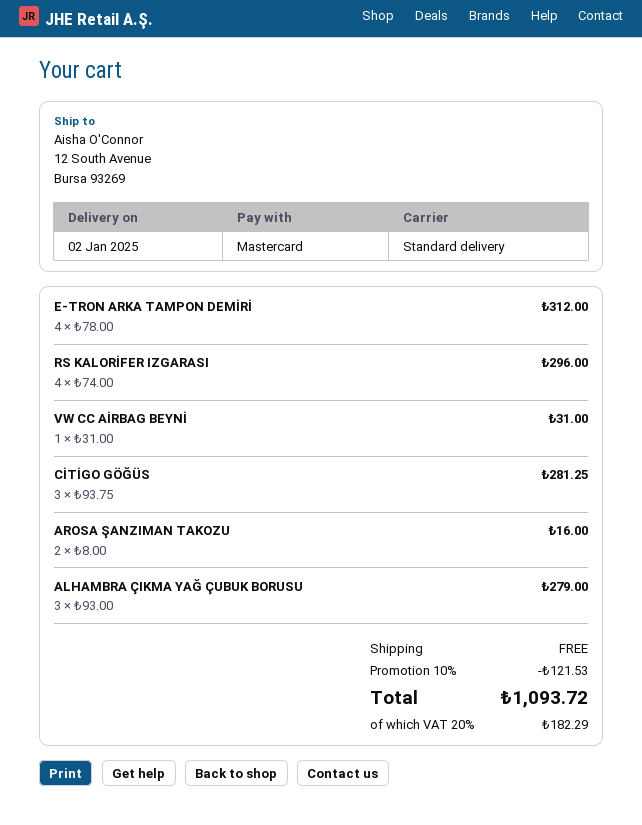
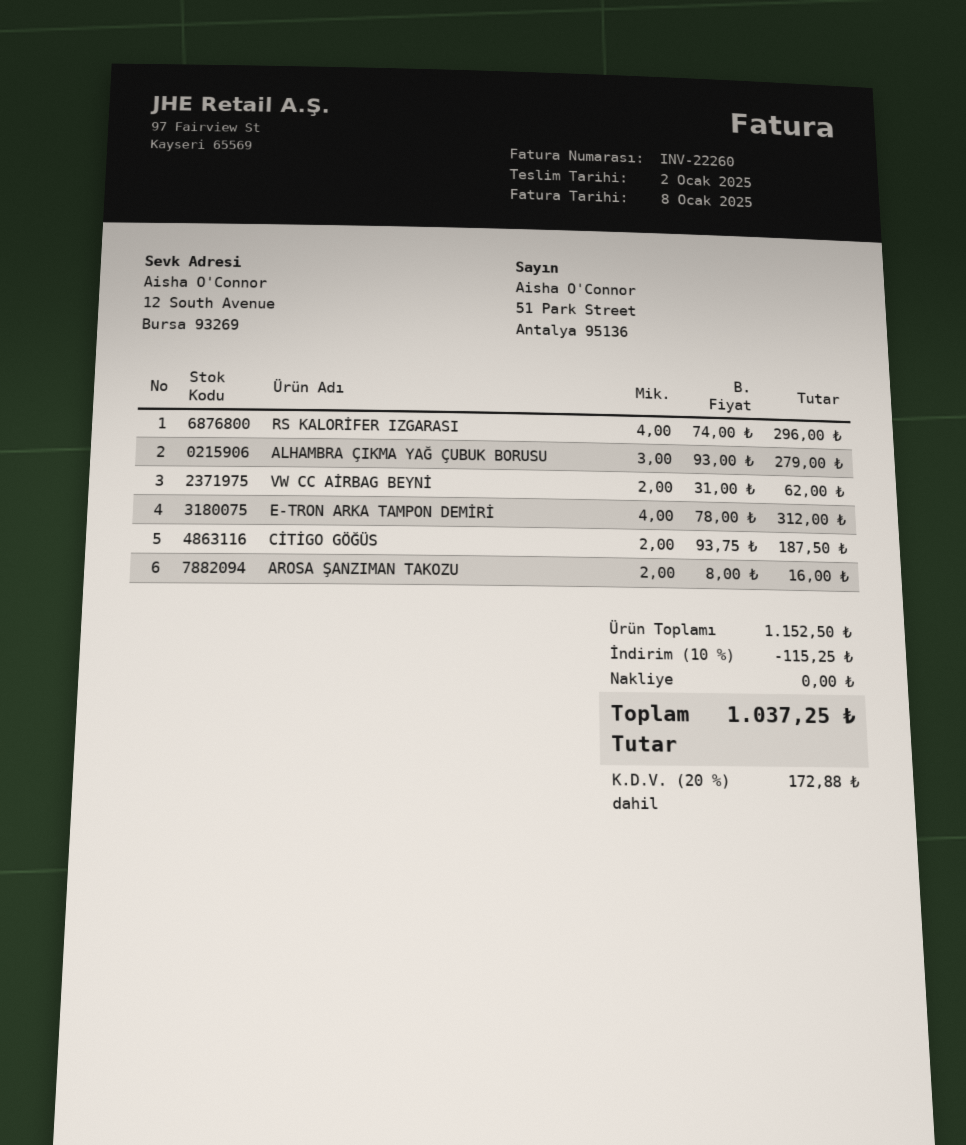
VW CC AİRBAG BEYNİ: 1 x 31.00 = 31.00 -> 2 x 31.00 = 62.00
CİTİGO GÖĞÜS: 3 x 93.75 = 281.25 -> 2 x 93.75 = 187.50
discount: 10% = 121.53 -> 10% = 115.25
tax: 20% = 182.29 -> 20% = 172.88
total: 1093.72 -> 1037.25

